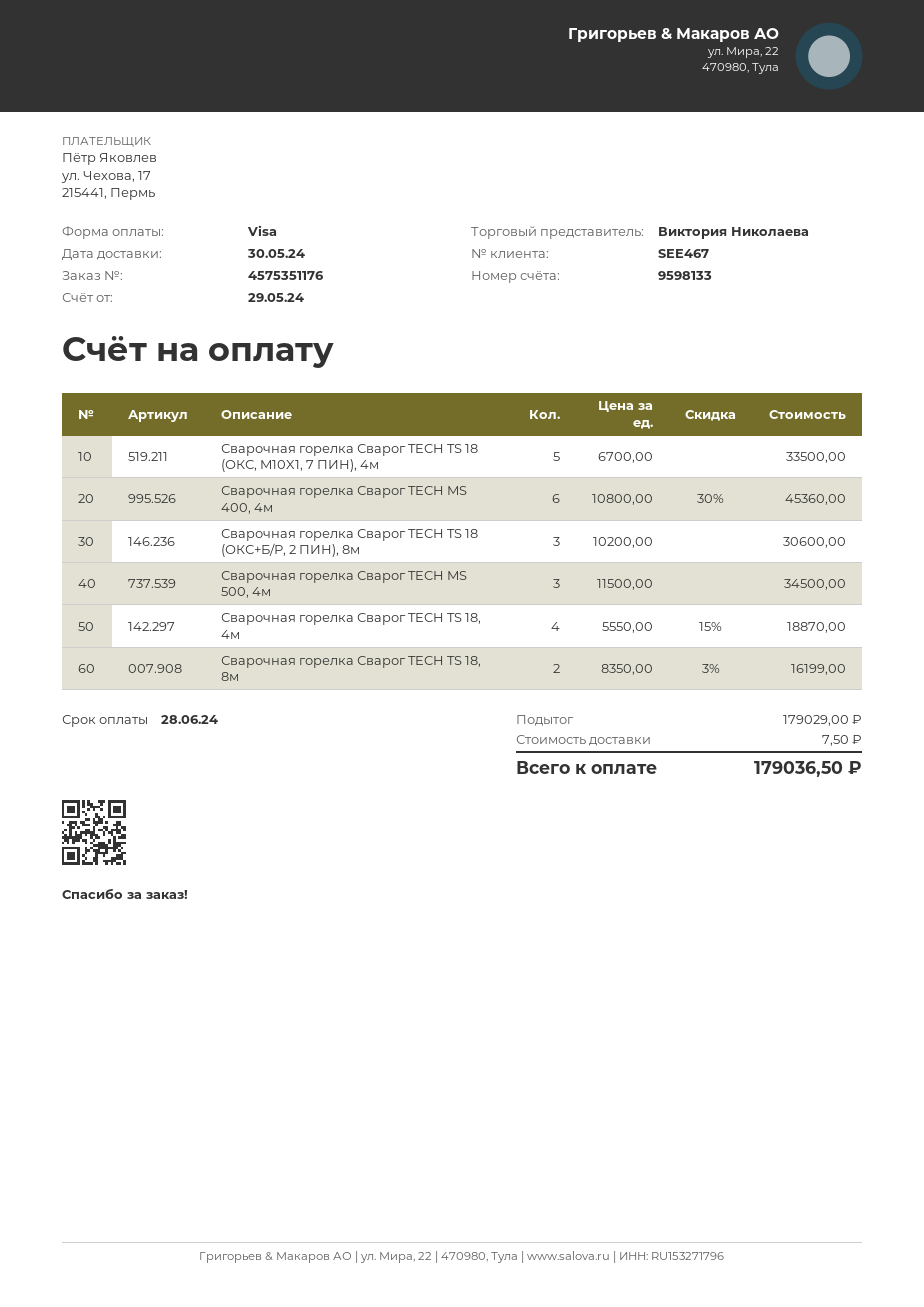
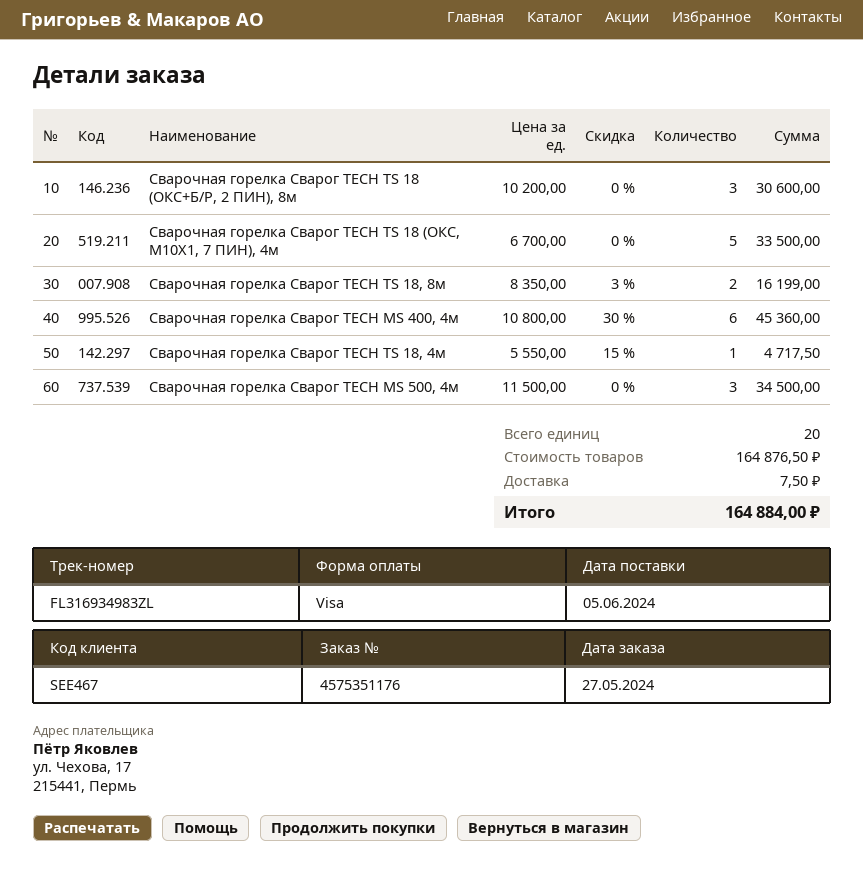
delivery date: 2024-05-30 -> 2024-06-05
Сварочная горелка Сварог TECH TS 18, 4м: 4 x 5550.00 - 15% = 18870.00 -> 1 x 5550.00 - 15% = 4717.50
subtotal: 179029.00 -> 164876.50
total: 179036.50 -> 164884.00

